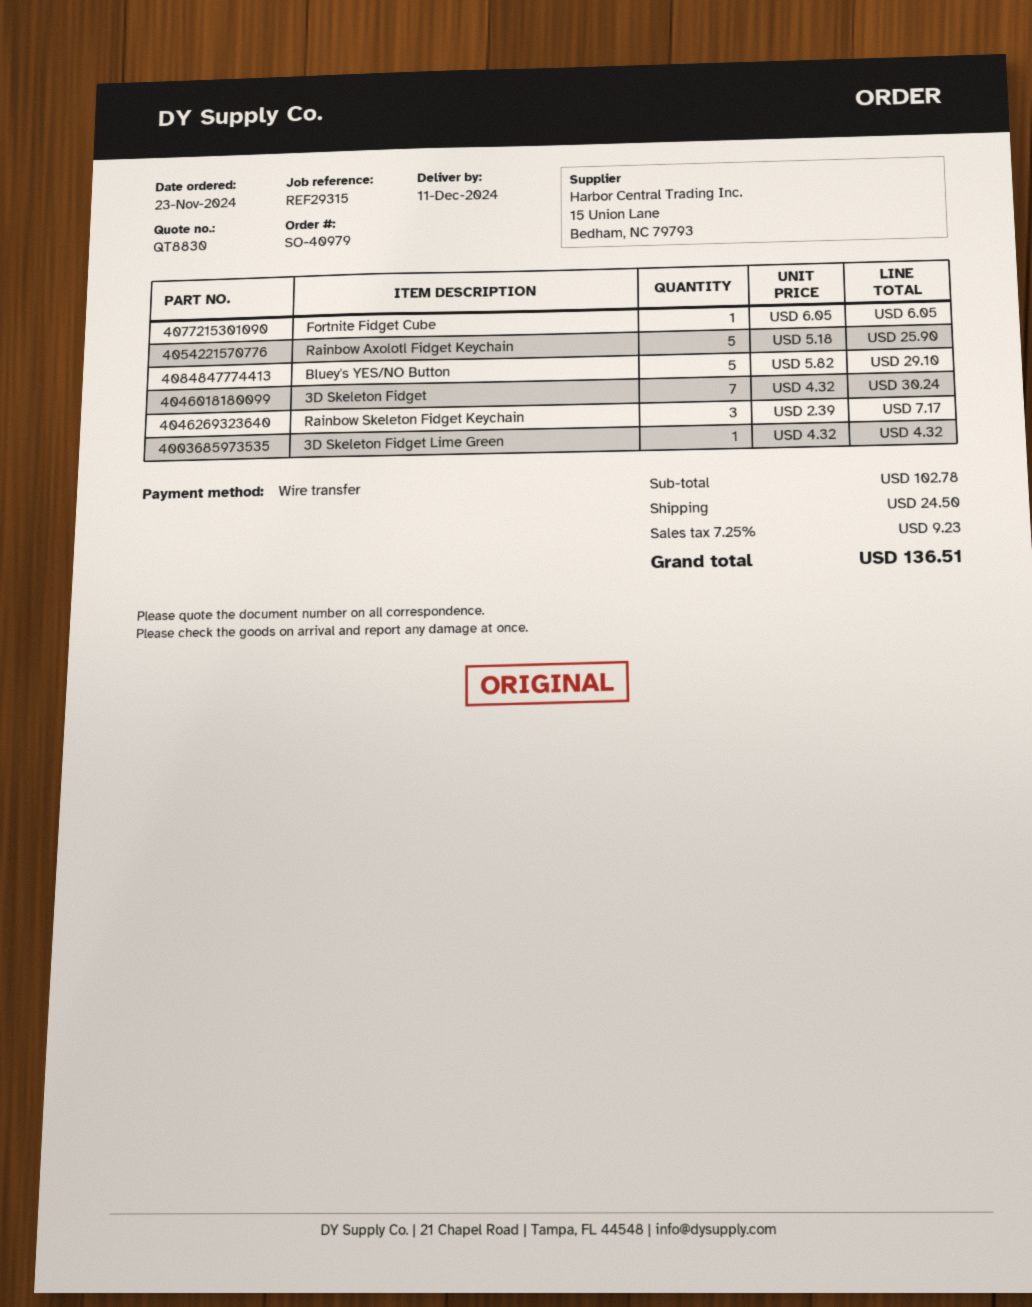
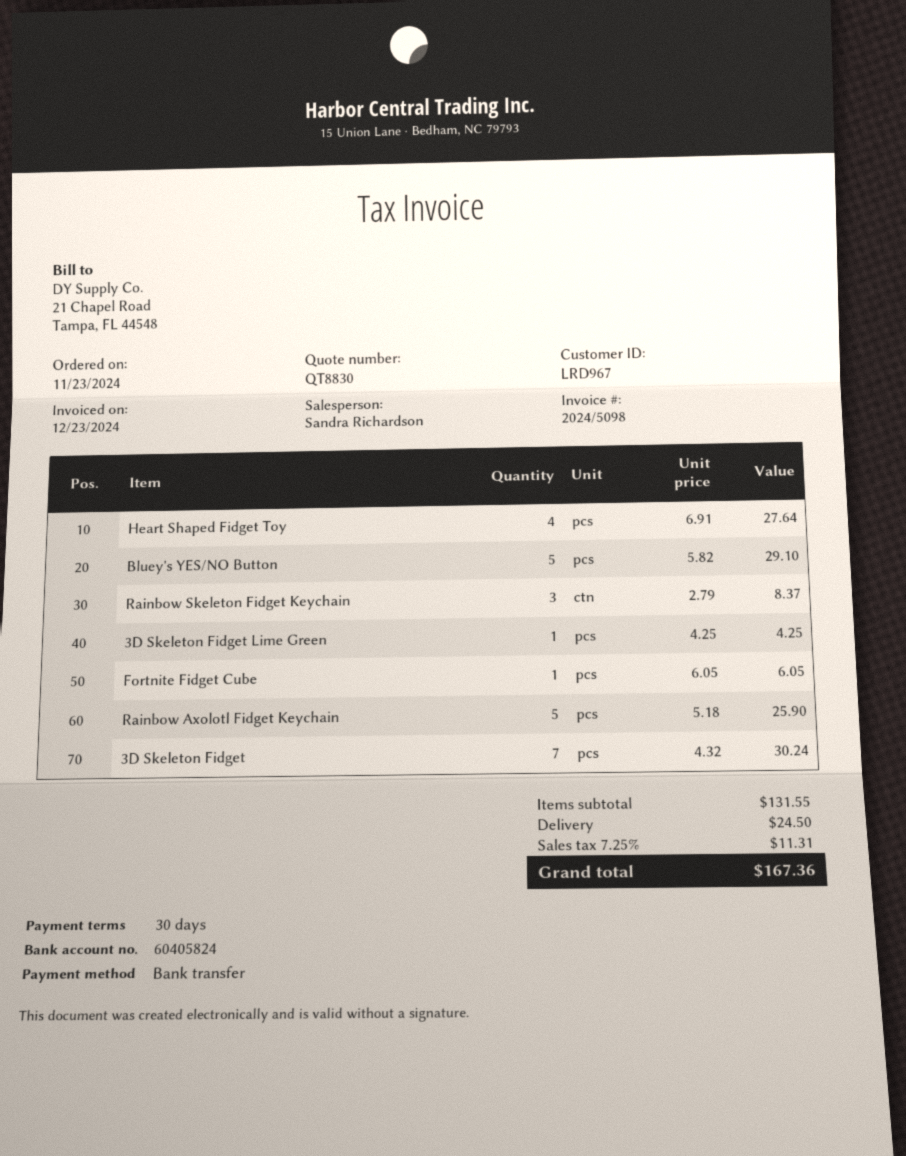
Rainbow Skeleton Fidget Keychain: 3 x 2.39 = 7.17 -> 3 x 2.79 = 8.37
3D Skeleton Fidget Lime Green: 1 x 4.32 = 4.32 -> 1 x 4.25 = 4.25
Heart Shaped Fidget Toy: none -> 4 x 6.91 = 27.64
subtotal: 102.78 -> 131.55
tax: 7.25% = 9.23 -> 7.25% = 11.31
total: 136.51 -> 167.36

